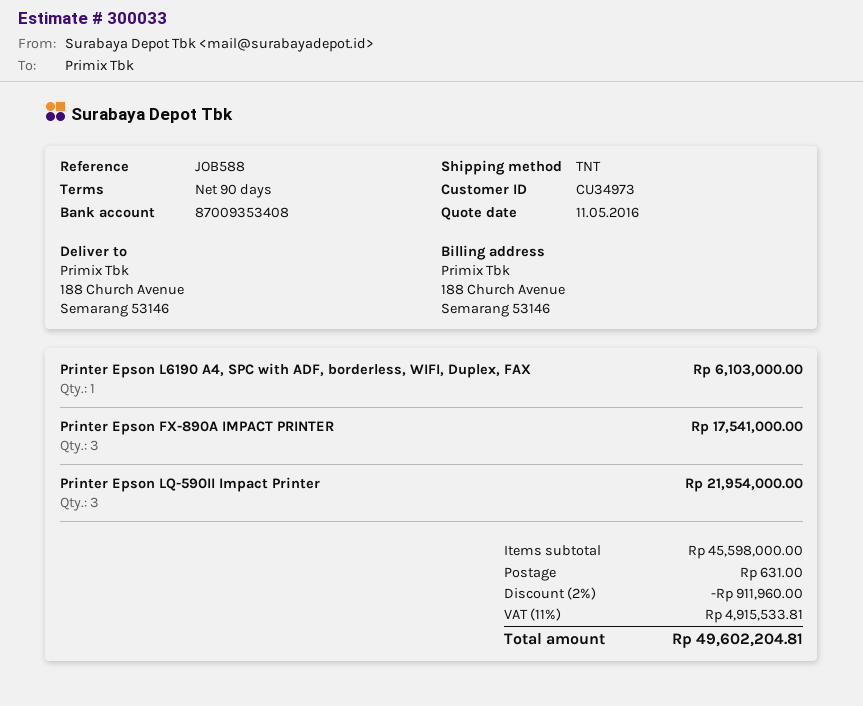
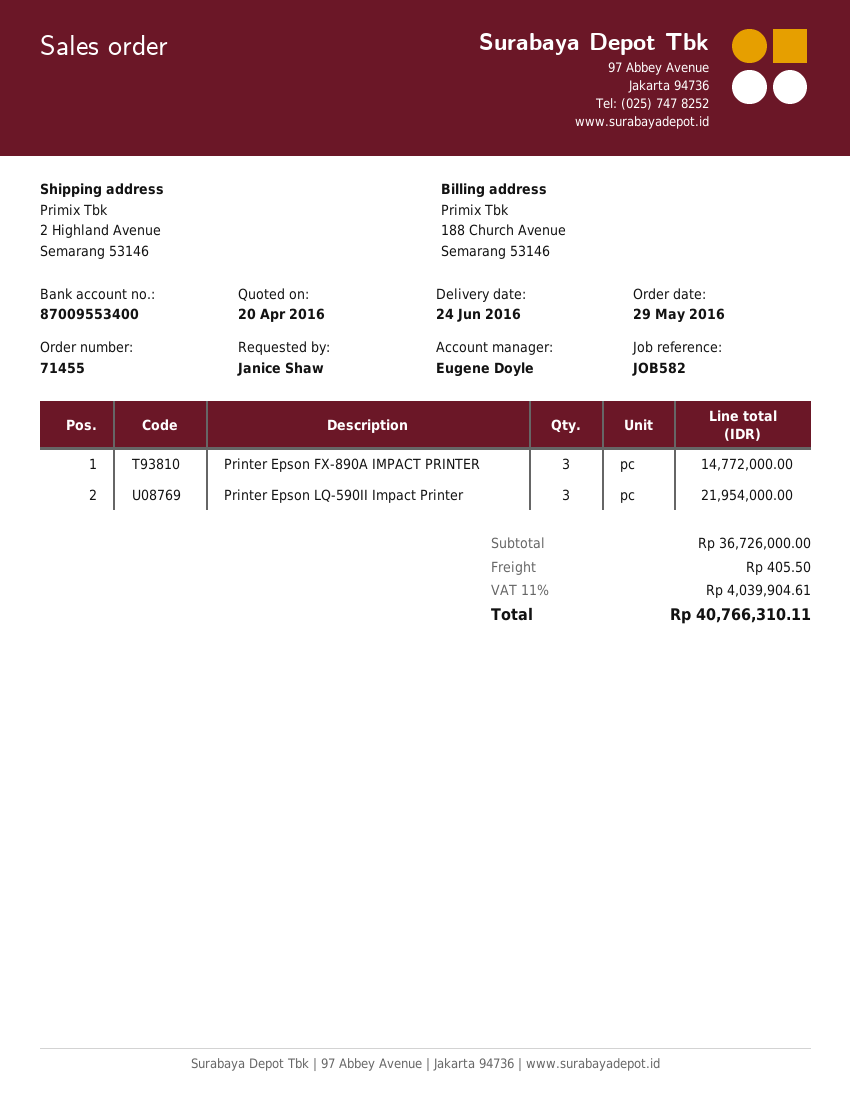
quote date: 2016-05-11 -> 2016-04-20
reference: JOB588 -> JOB582
bank account: 87009353408 -> 87009553400
ship to: 188 Church Avenue, Semarang 53146 -> 2 Highland Avenue, Semarang 53146
Printer Epson L6190 A4, SPC with ADF, borderless, WIFI, Duplex, FAX: 1 for 6103000.00 -> none
Printer Epson FX-890A IMPACT PRINTER: 3 for 17541000.00 -> 3 for 14772000.00
subtotal: 45598000.00 -> 36726000.00
discount: 2% = 911960.00 -> none
shipping: 631.00 -> 405.50
tax: 11% = 4915533.81 -> 11% = 4039904.61
total: 49602204.81 -> 40766310.11

